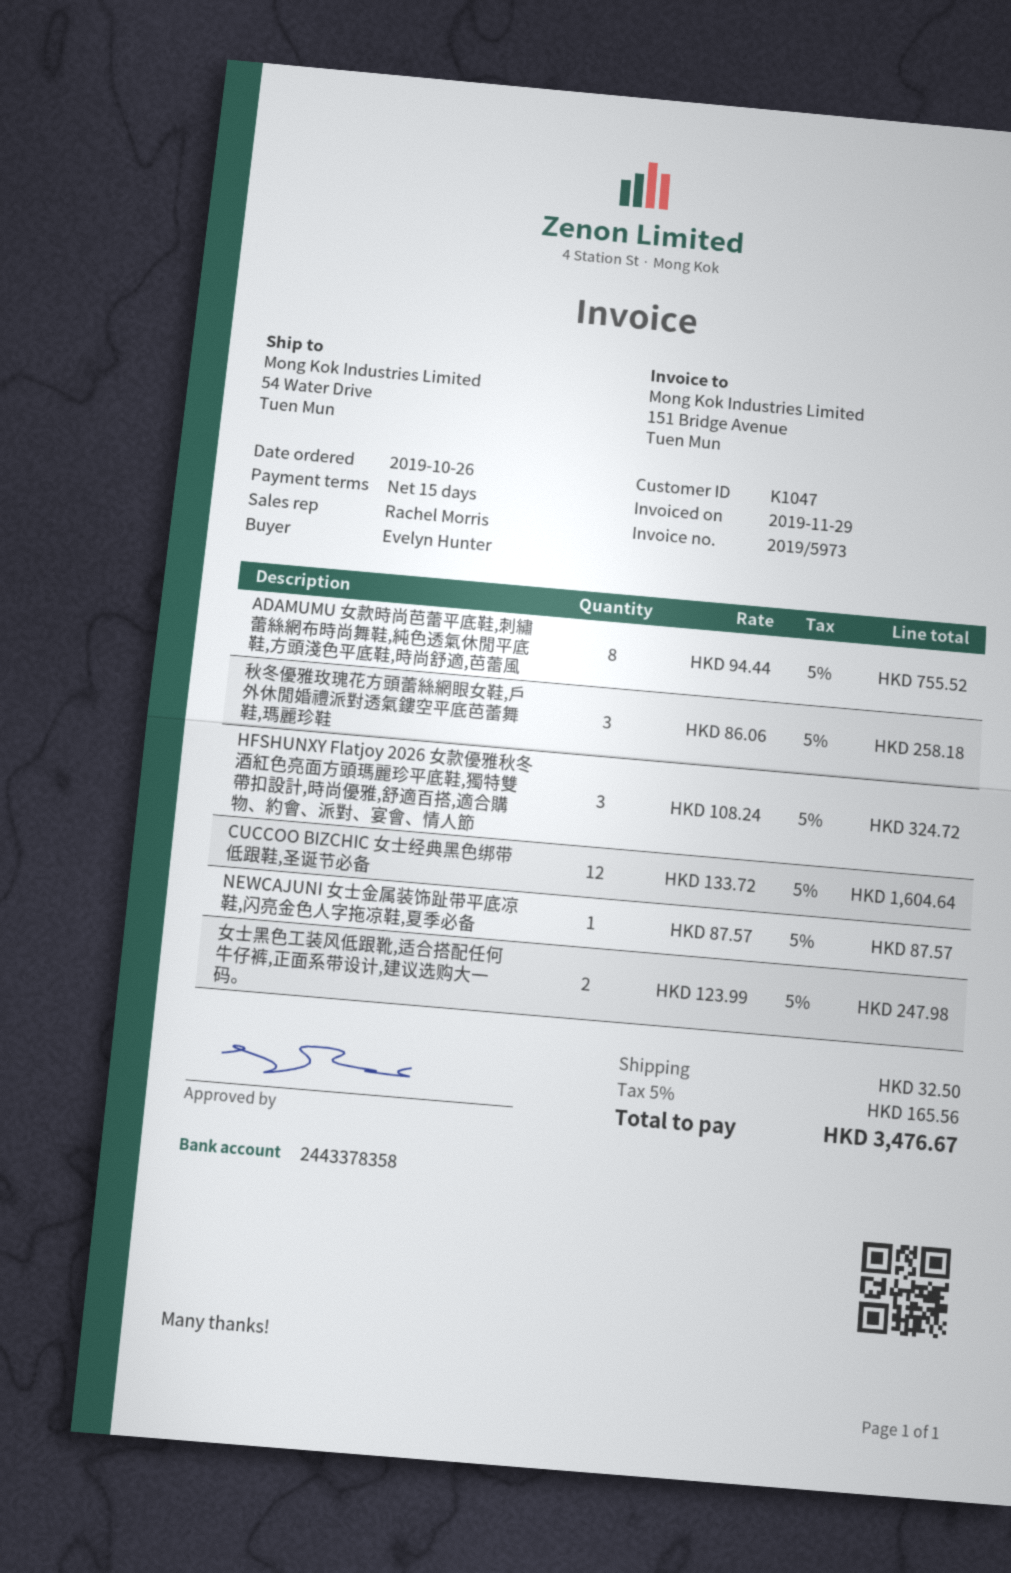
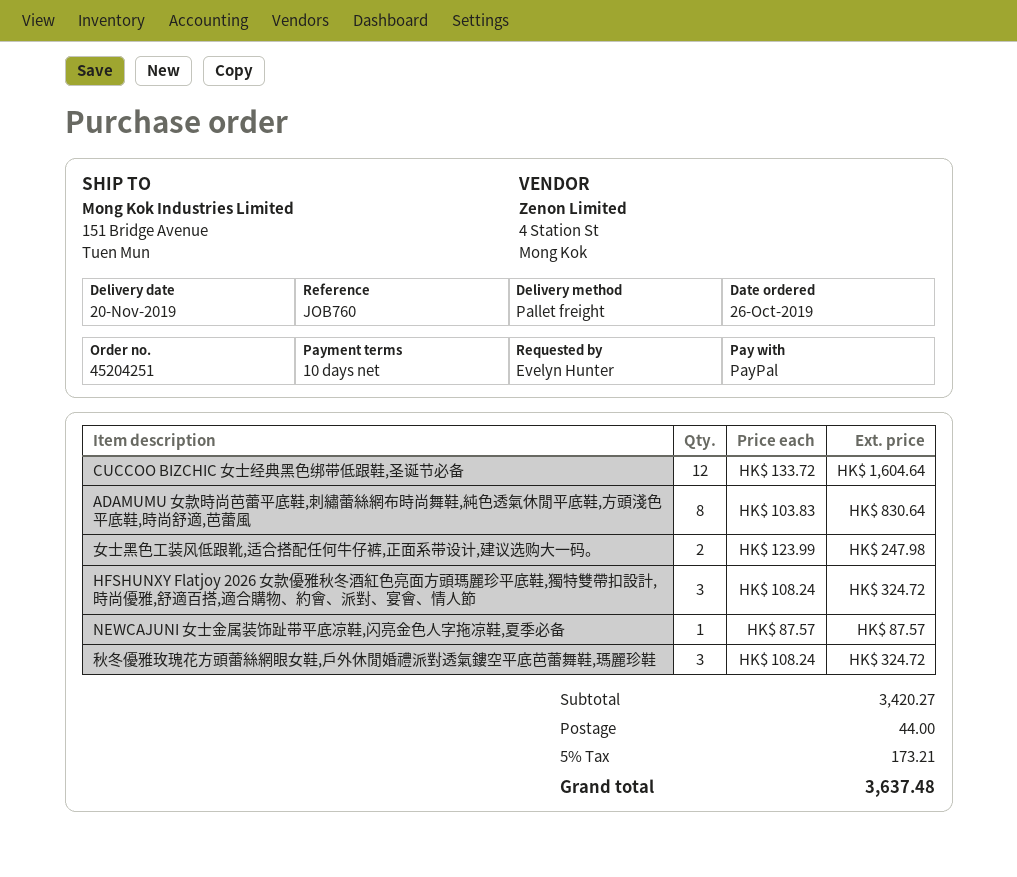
payment terms: 15 days -> 10 days
ship to: 54 Water Drive, Tuen Mun -> 151 Bridge Avenue, Tuen Mun
ADAMUMU 女款時尚芭蕾平底鞋,刺繡蕾絲網布時尚舞鞋,純色透氣休閒平底鞋,方頭淺色平底鞋,時尚舒適,芭蕾風: 8 x 94.44 = 755.52 -> 8 x 103.83 = 830.64
秋冬優雅玫瑰花方頭蕾絲網眼女鞋,戶外休閒婚禮派對透氣鏤空平底芭蕾舞鞋,瑪麗珍鞋: 3 x 86.06 = 258.18 -> 3 x 108.24 = 324.72
shipping: 32.50 -> 44.00
tax: 5% = 165.56 -> 5% = 173.21
total: 3476.67 -> 3637.48

